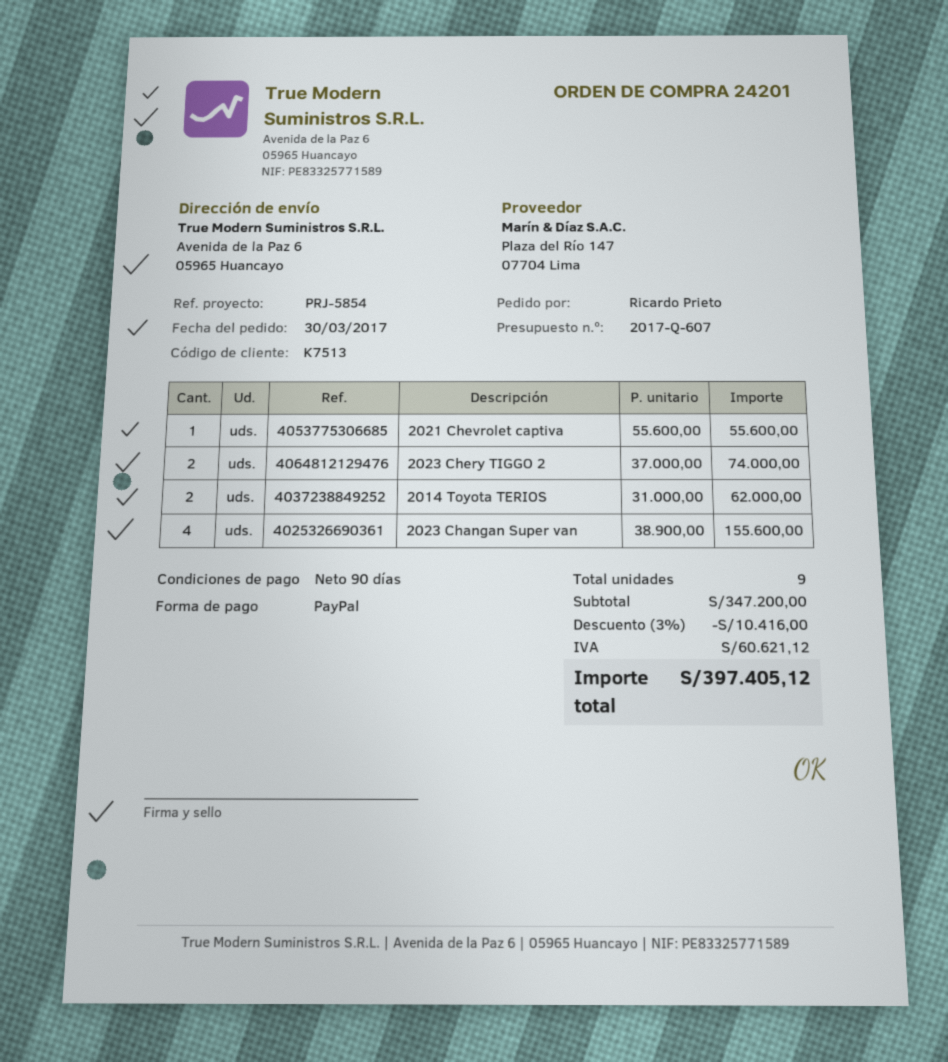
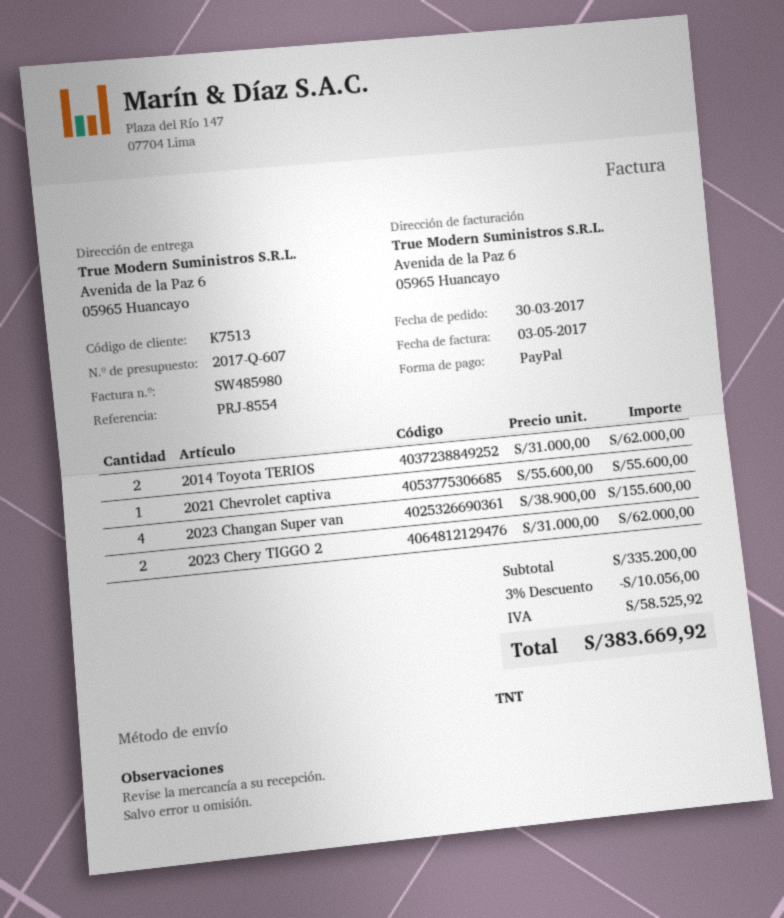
reference: PRJ-5854 -> PRJ-8554
2023 Chery TIGGO 2: 2 x 37000.00 = 74000.00 -> 2 x 31000.00 = 62000.00
subtotal: 347200.00 -> 335200.00
discount: 3% = 10416.00 -> 3% = 10056.00
tax: 60621.12 -> 58525.92
total: 397405.12 -> 383669.92

